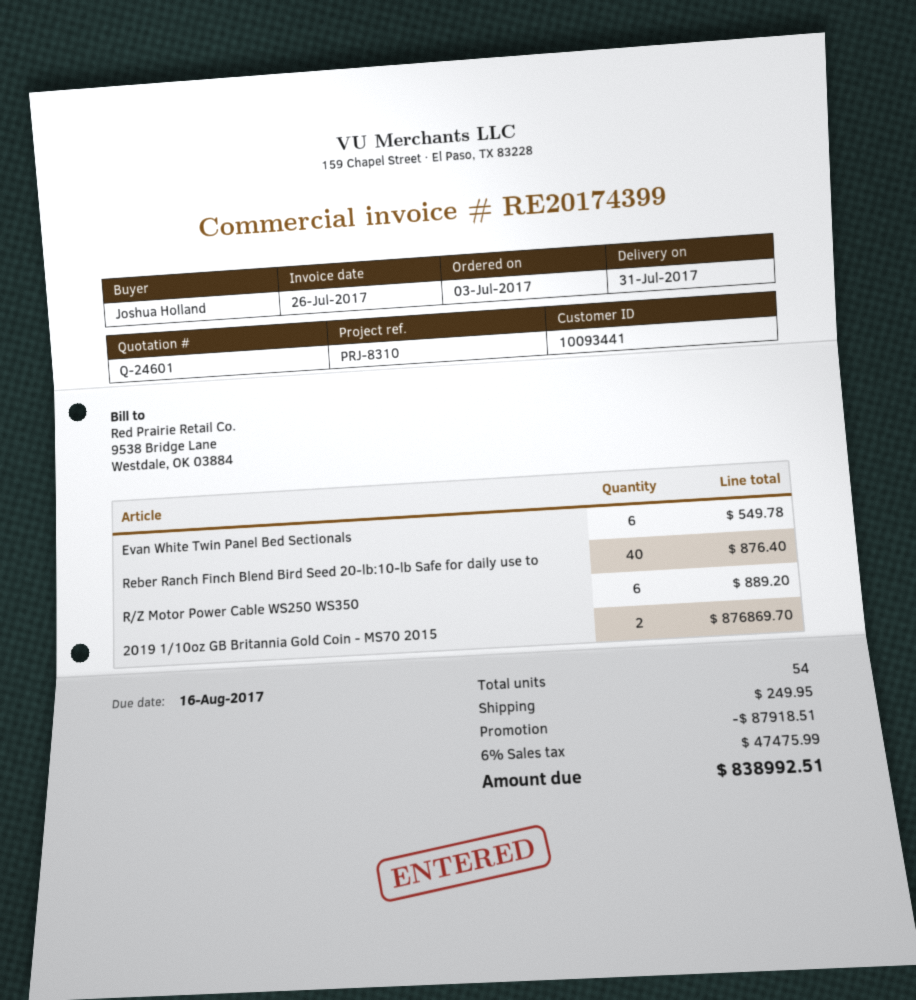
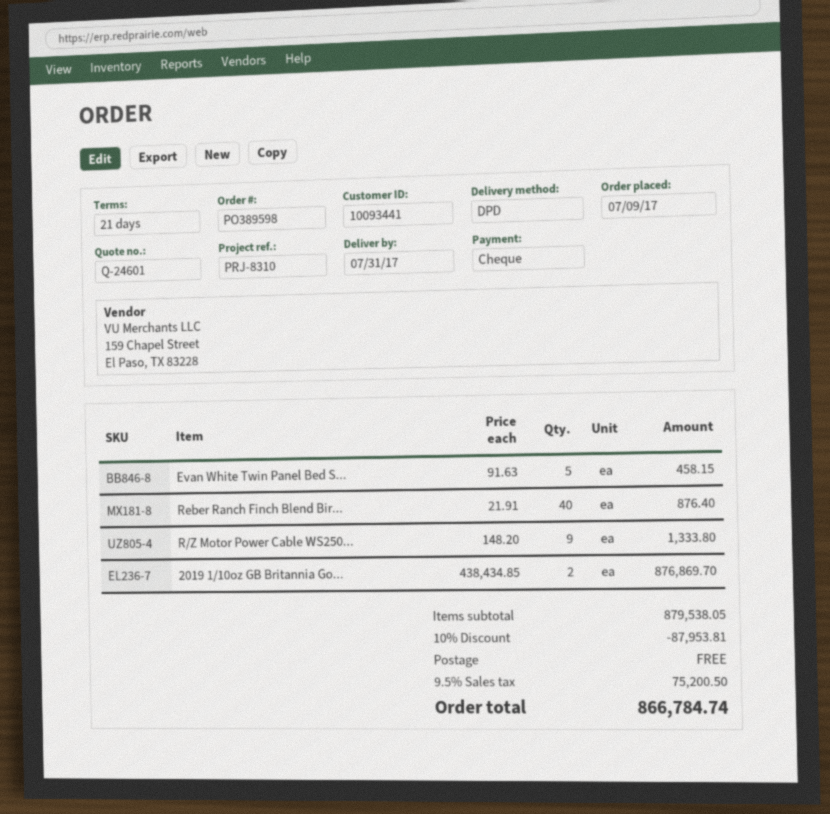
order date: 2017-07-03 -> 2017-07-09
Evan White Twin Panel Bed Sectionals: 6 for 549.78 -> 5 for 458.15
R/Z Motor Power Cable WS250 WS350: 6 for 889.20 -> 9 for 1333.80
discount: 87918.51 -> 87953.81
shipping: 249.95 -> 0.00
tax: 6% = 47475.99 -> 9.5% = 75200.50
total: 838992.51 -> 866784.74

